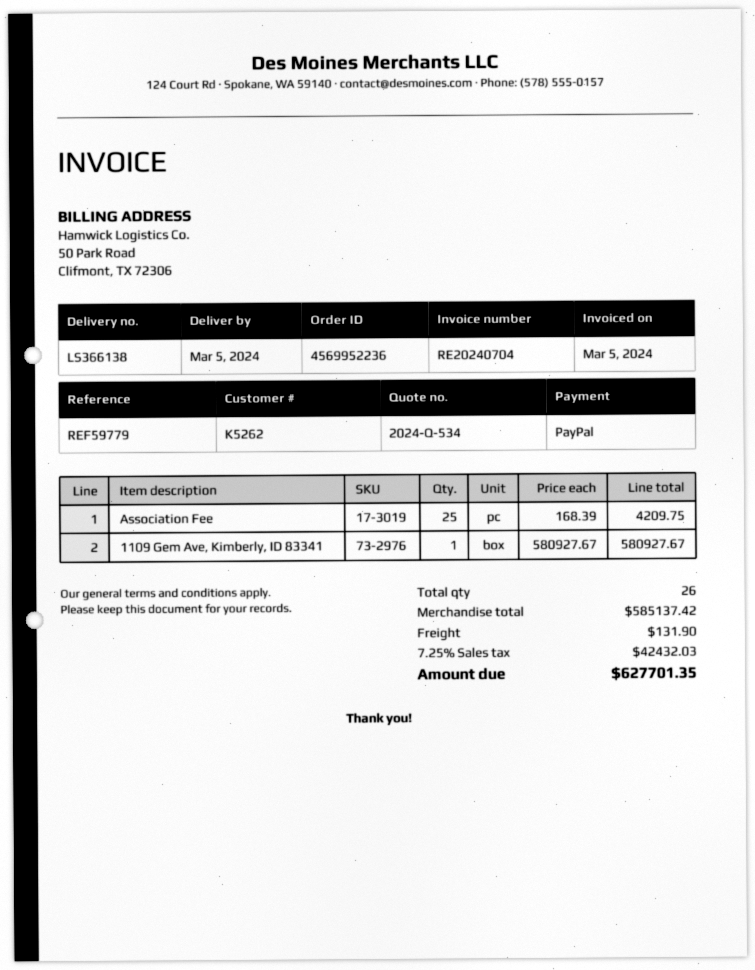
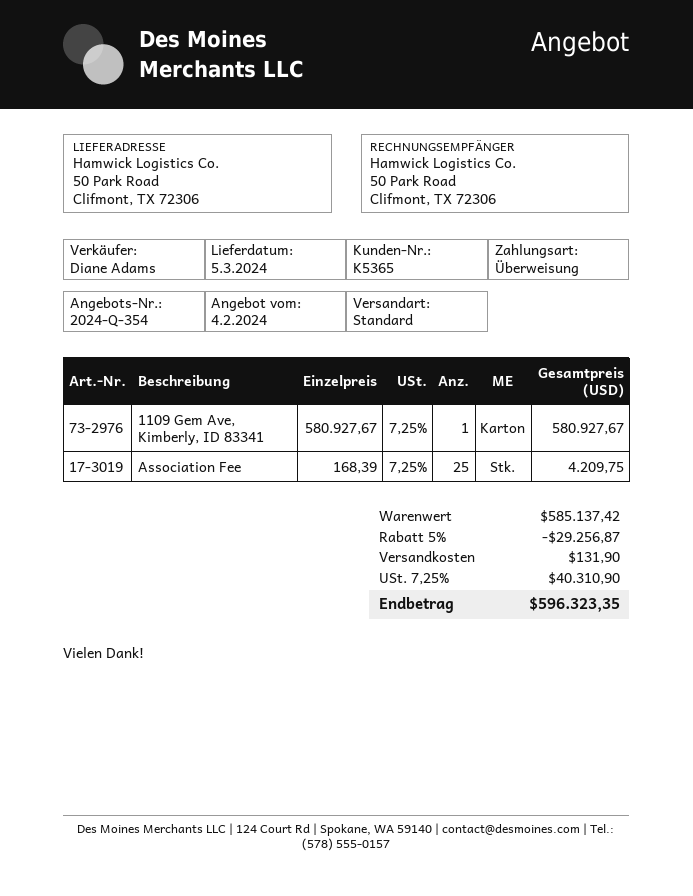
quote number: 2024-Q-534 -> 2024-Q-354
customer number: K5262 -> K5365
payment method: PayPal -> bank transfer
discount: none -> 5% = 29256.87
tax: 7.25% = 42432.03 -> 7.25% = 40310.90
total: 627701.35 -> 596323.35

